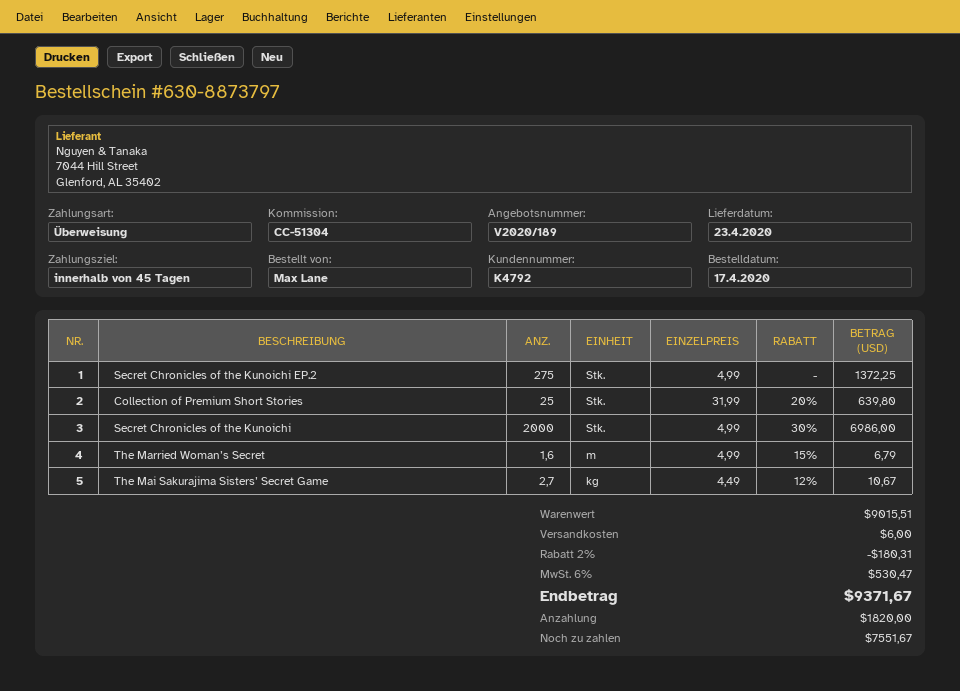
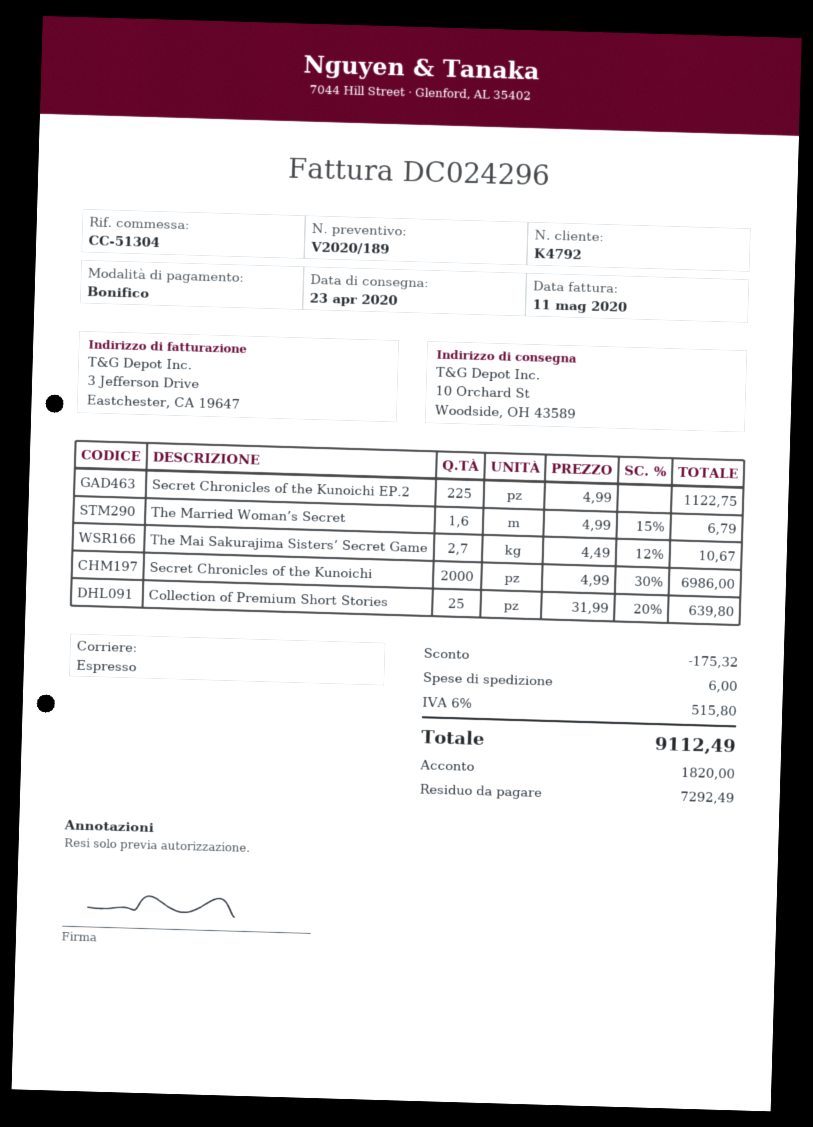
Secret Chronicles of the Kunoichi EP.2: 275 x 4.99 = 1372.25 -> 225 x 4.99 = 1122.75
discount: 180.31 -> 175.32
tax: 6% = 530.47 -> 6% = 515.80
total: 9371.67 -> 9112.49
balance: 7551.67 -> 7292.49

